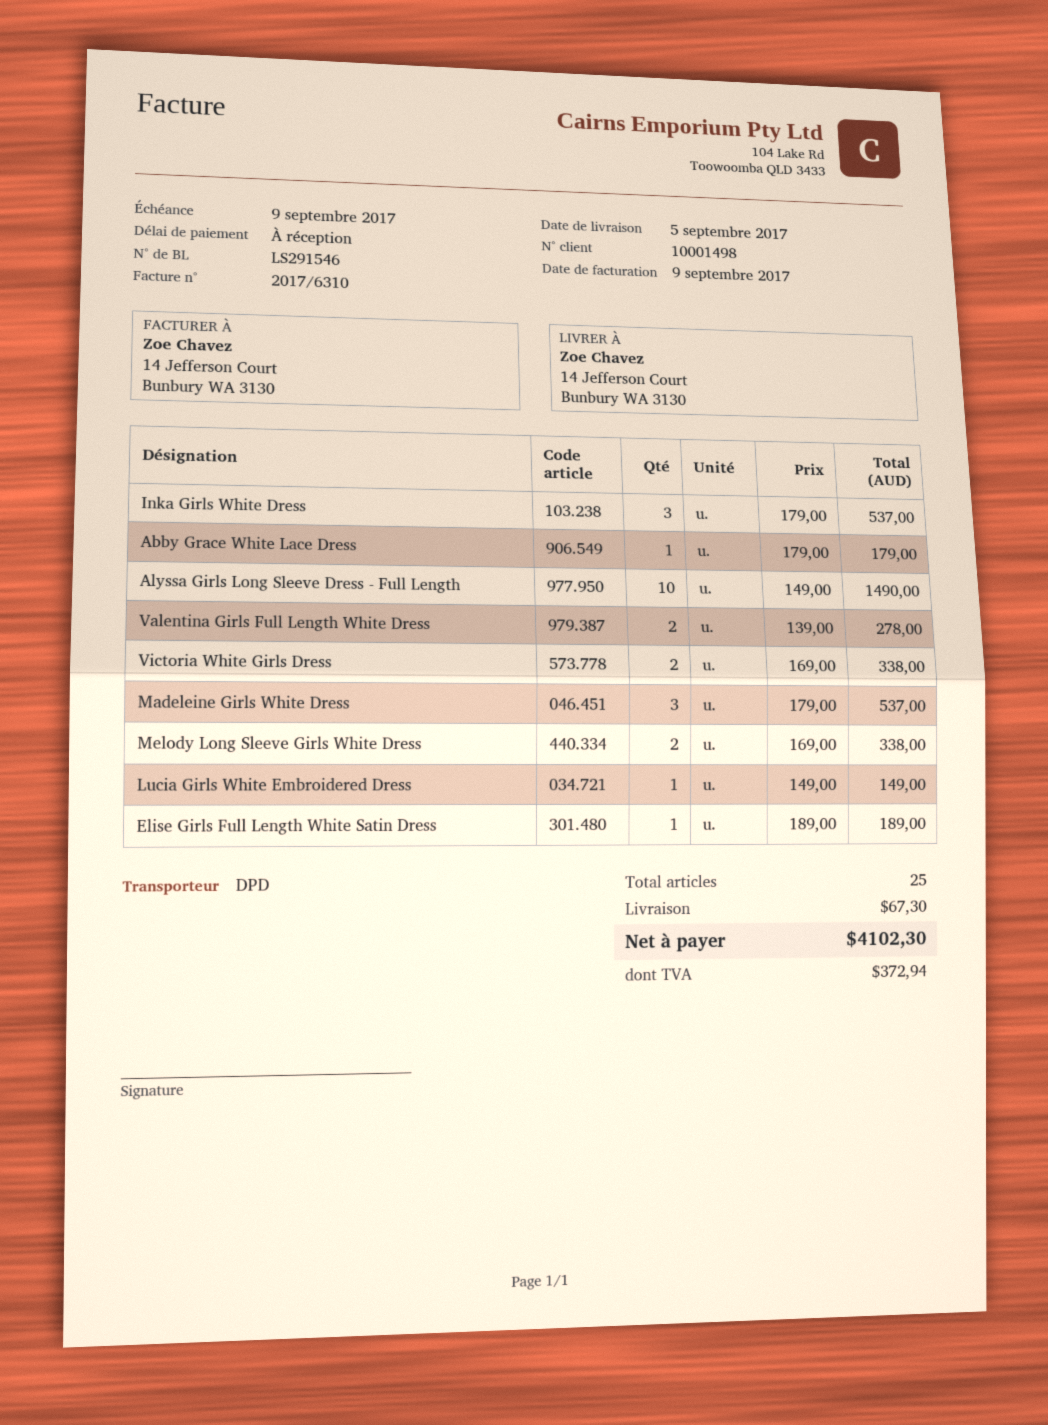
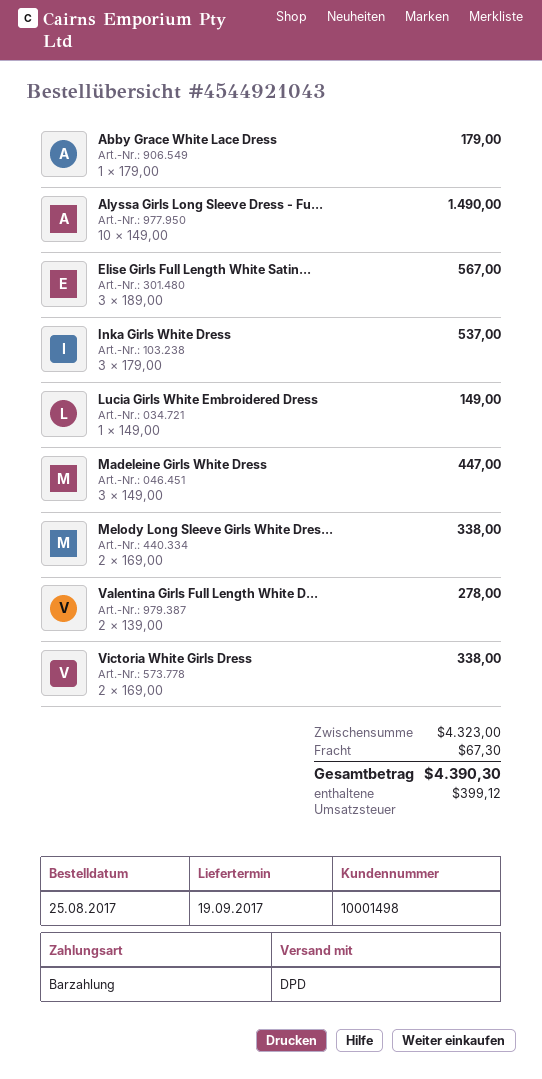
delivery date: 2017-09-05 -> 2017-09-19
Madeleine Girls White Dress: 3 x 179.00 = 537.00 -> 3 x 149.00 = 447.00
Elise Girls Full Length White Satin Dress: 1 x 189.00 = 189.00 -> 3 x 189.00 = 567.00
tax: 372.94 -> 399.12
total: 4102.30 -> 4390.30

